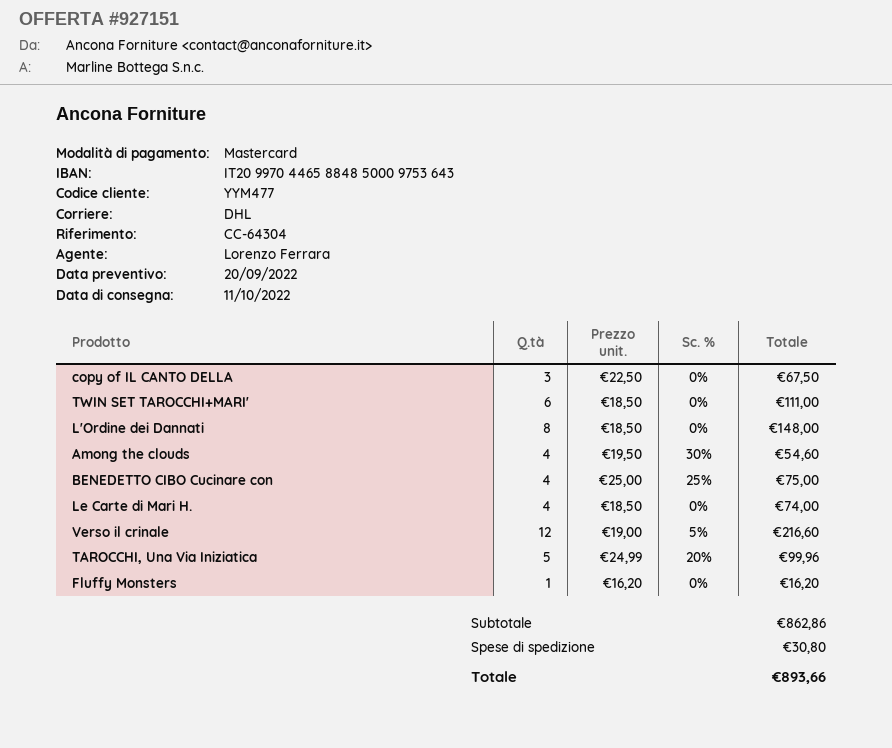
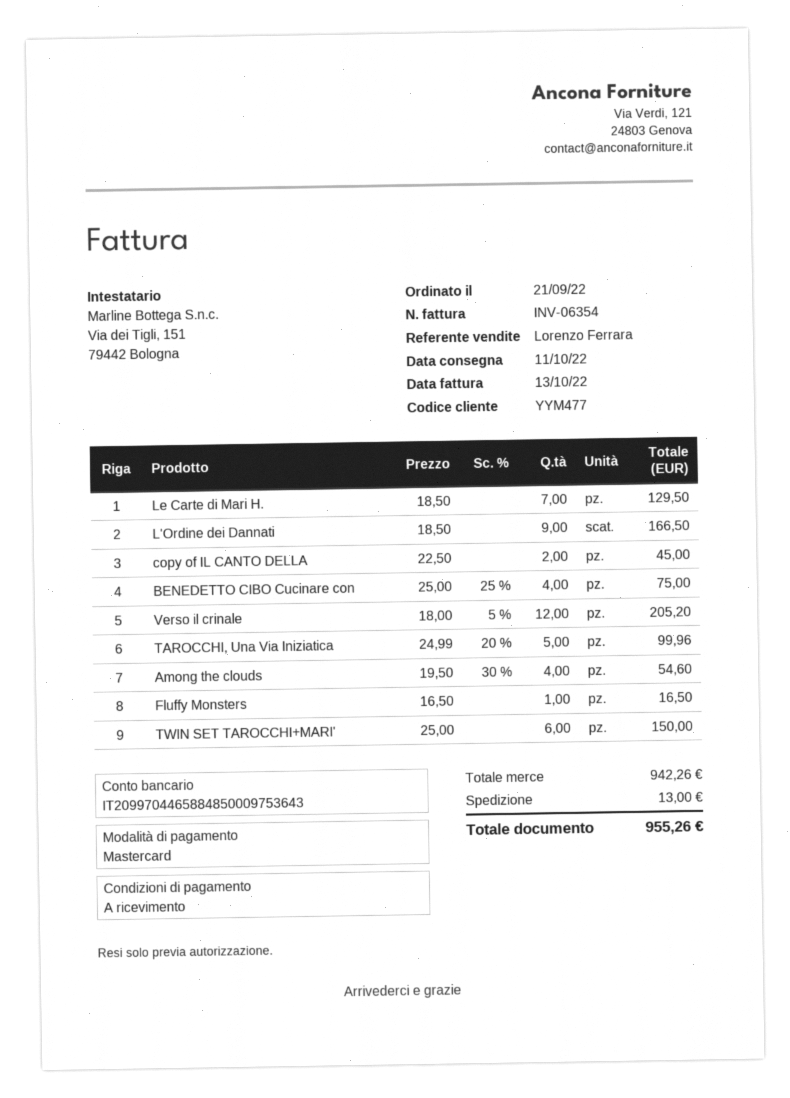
copy of IL CANTO DELLA: 3 x 22.50 = 67.50 -> 2 x 22.50 = 45.00
TWIN SET TAROCCHI+MARI': 6 x 18.50 = 111.00 -> 6 x 25.00 = 150.00
L'Ordine dei Dannati: 8 x 18.50 = 148.00 -> 9 x 18.50 = 166.50
Le Carte di Mari H.: 4 x 18.50 = 74.00 -> 7 x 18.50 = 129.50
Verso il crinale: 12 x 19.00 - 5% = 216.60 -> 12 x 18.00 - 5% = 205.20
Fluffy Monsters: 1 x 16.20 = 16.20 -> 1 x 16.50 = 16.50
subtotal: 862.86 -> 942.26
shipping: 30.80 -> 13.00
total: 893.66 -> 955.26

